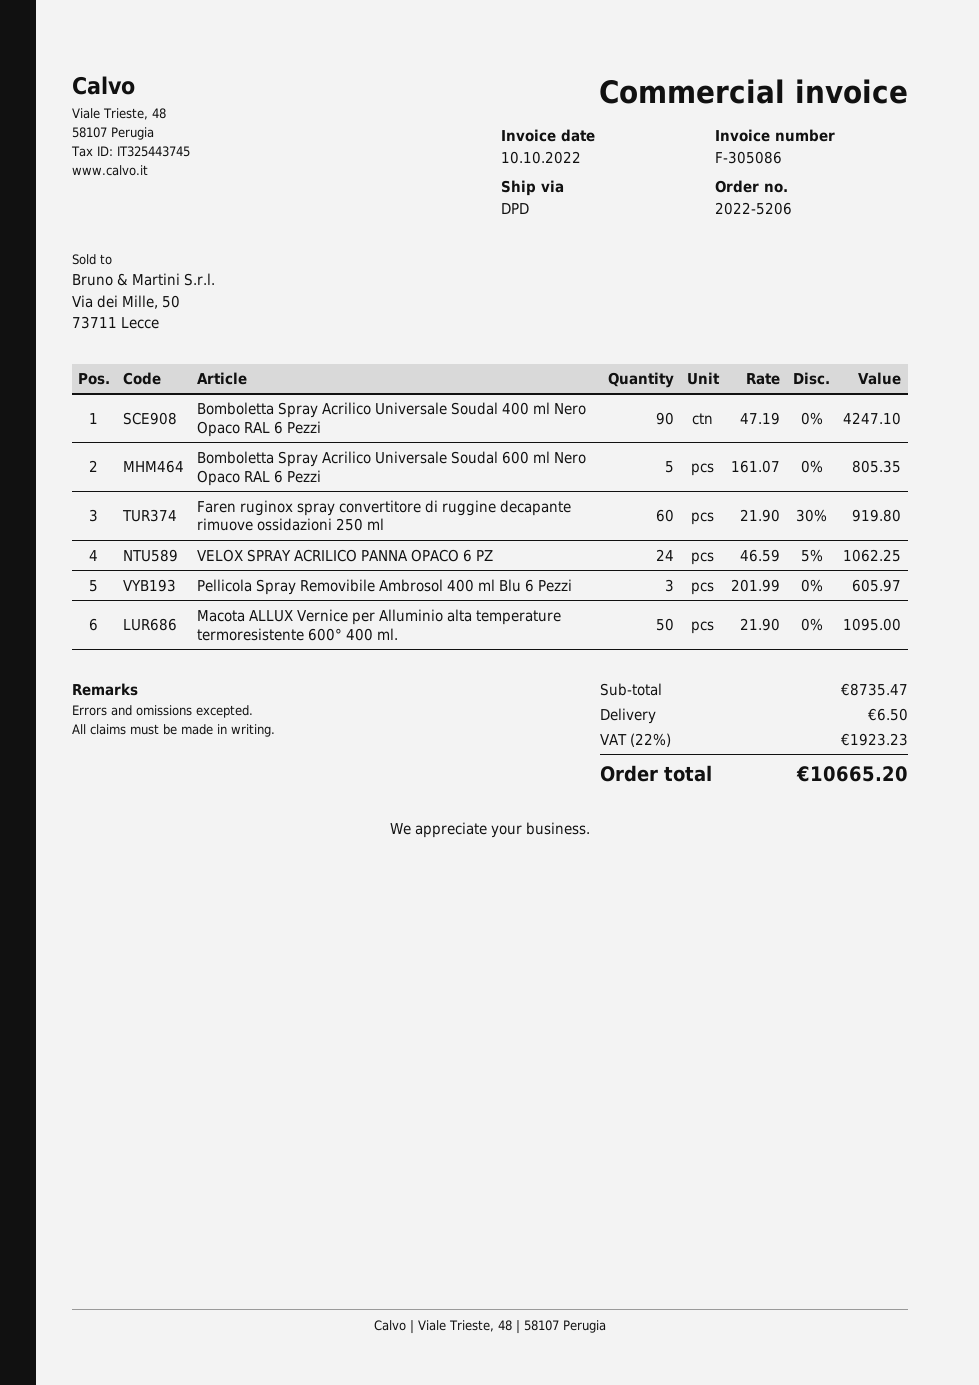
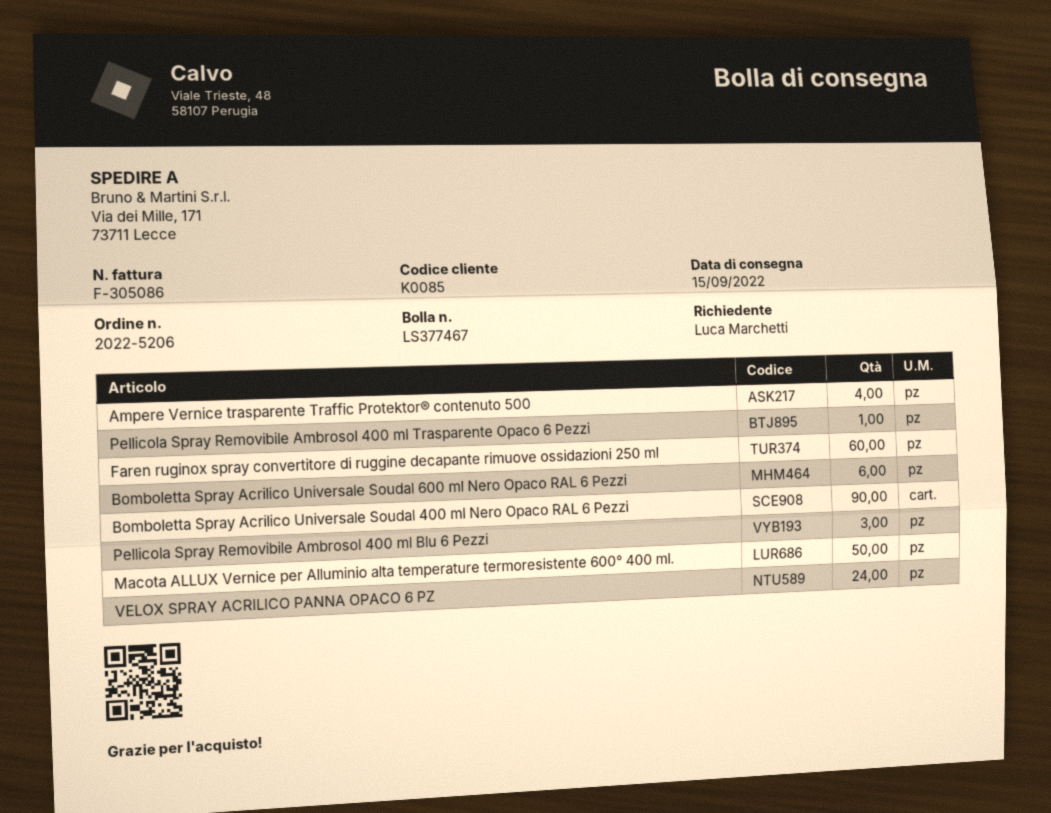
Bomboletta Spray Acrilico Universale Soudal 600 ml Nero Opaco RAL 6 Pezzi: 5 -> 6
Ampere Vernice trasparente Traffic Protektor® contenuto 500: none -> 4
Pellicola Spray Removibile Ambrosol 400 ml Trasparente Opaco 6 Pezzi: none -> 1

